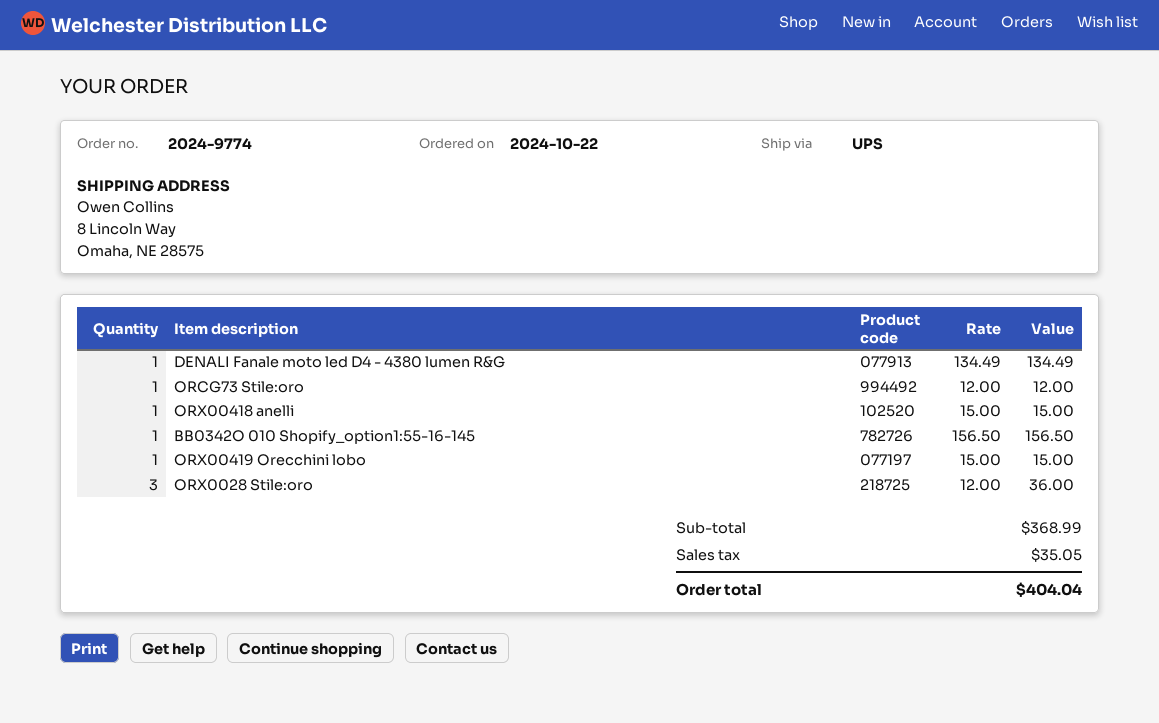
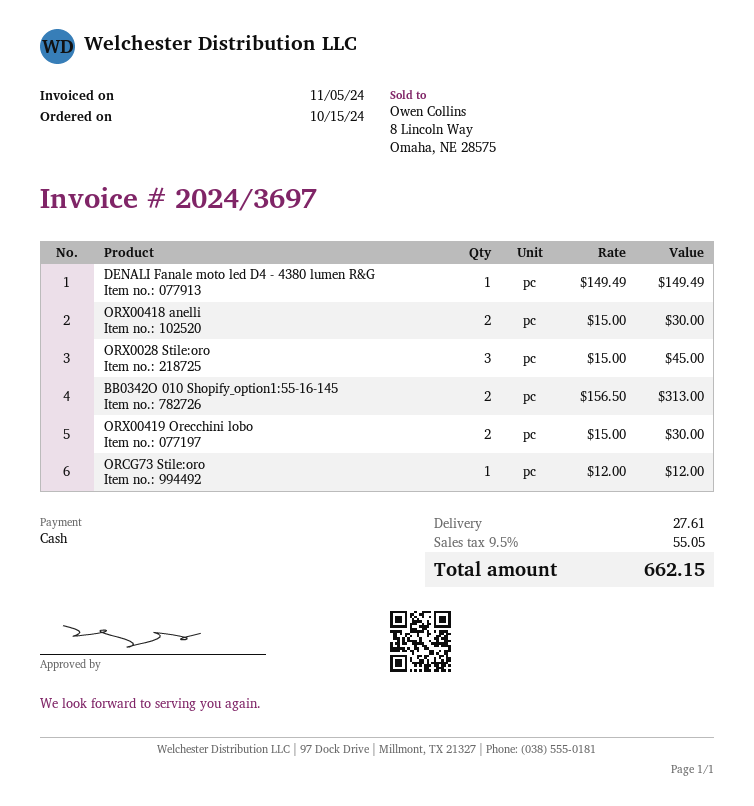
order date: 2024-10-22 -> 2024-10-15
DENALI Fanale moto led D4 - 4380 lumen R&G: 1 x 134.49 = 134.49 -> 1 x 149.49 = 149.49
ORX00418 anelli: 1 x 15.00 = 15.00 -> 2 x 15.00 = 30.00
BB0342O 010 Shopify_option1:55-16-145: 1 x 156.50 = 156.50 -> 2 x 156.50 = 313.00
ORX00419 Orecchini lobo: 1 x 15.00 = 15.00 -> 2 x 15.00 = 30.00
ORX0028 Stile:oro: 3 x 12.00 = 36.00 -> 3 x 15.00 = 45.00
shipping: none -> 27.61
tax: 35.05 -> 55.05
total: 404.04 -> 662.15

